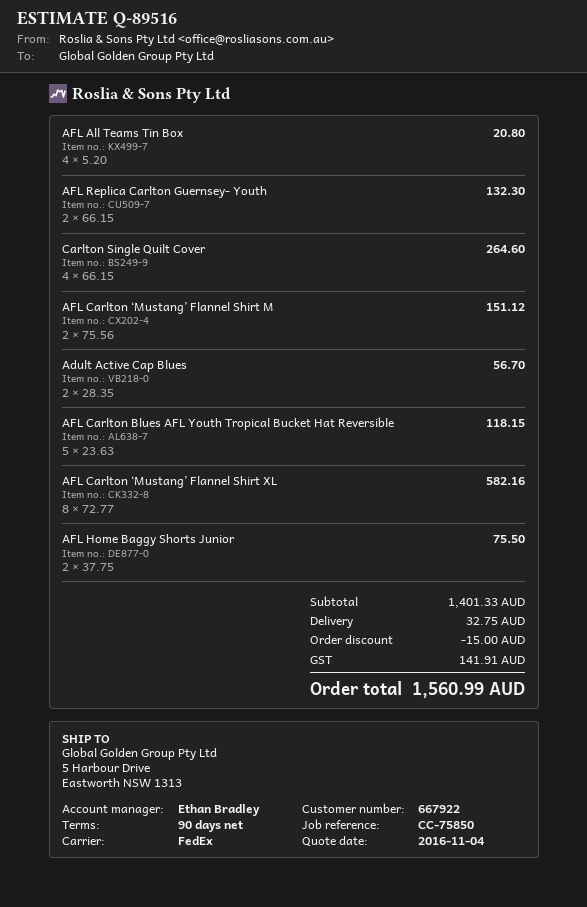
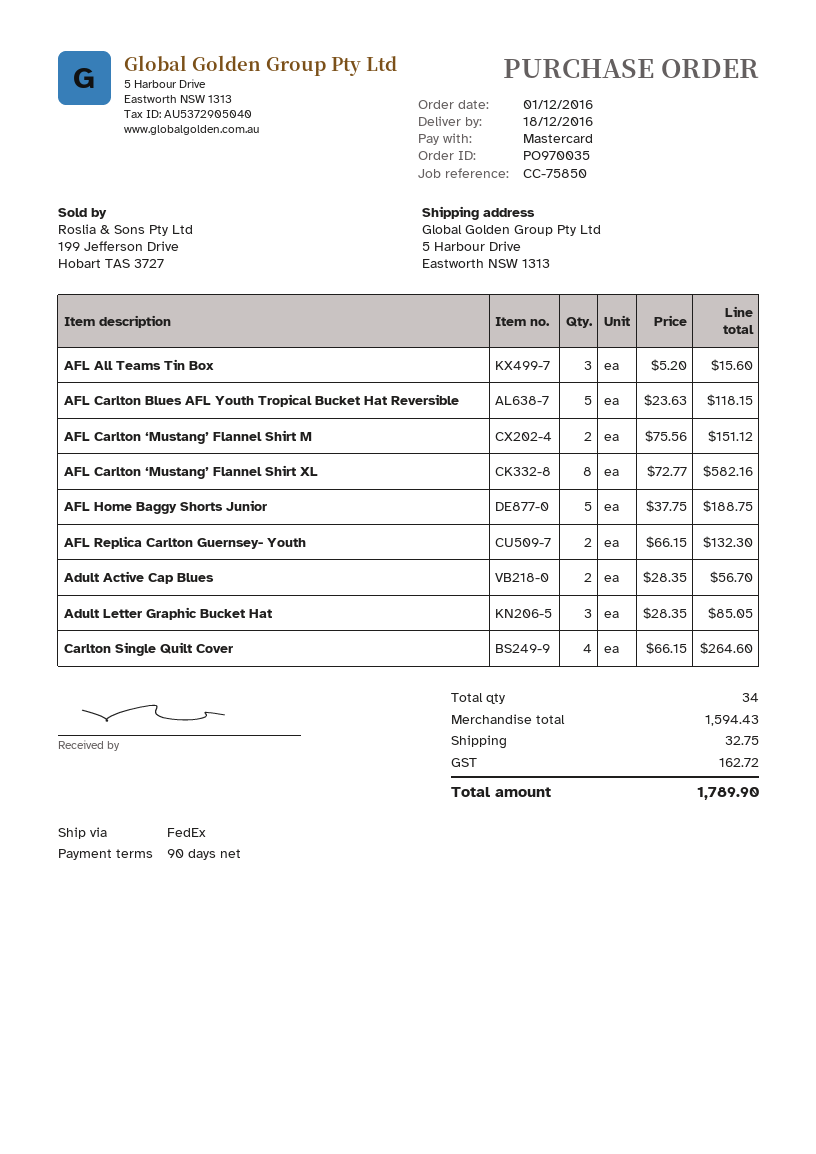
AFL All Teams Tin Box: 4 x 5.20 = 20.80 -> 3 x 5.20 = 15.60
AFL Home Baggy Shorts Junior: 2 x 37.75 = 75.50 -> 5 x 37.75 = 188.75
Adult Letter Graphic Bucket Hat: none -> 3 x 28.35 = 85.05
subtotal: 1401.33 -> 1594.43
discount: 15.00 -> none
tax: 141.91 -> 162.72
total: 1560.99 -> 1789.90

